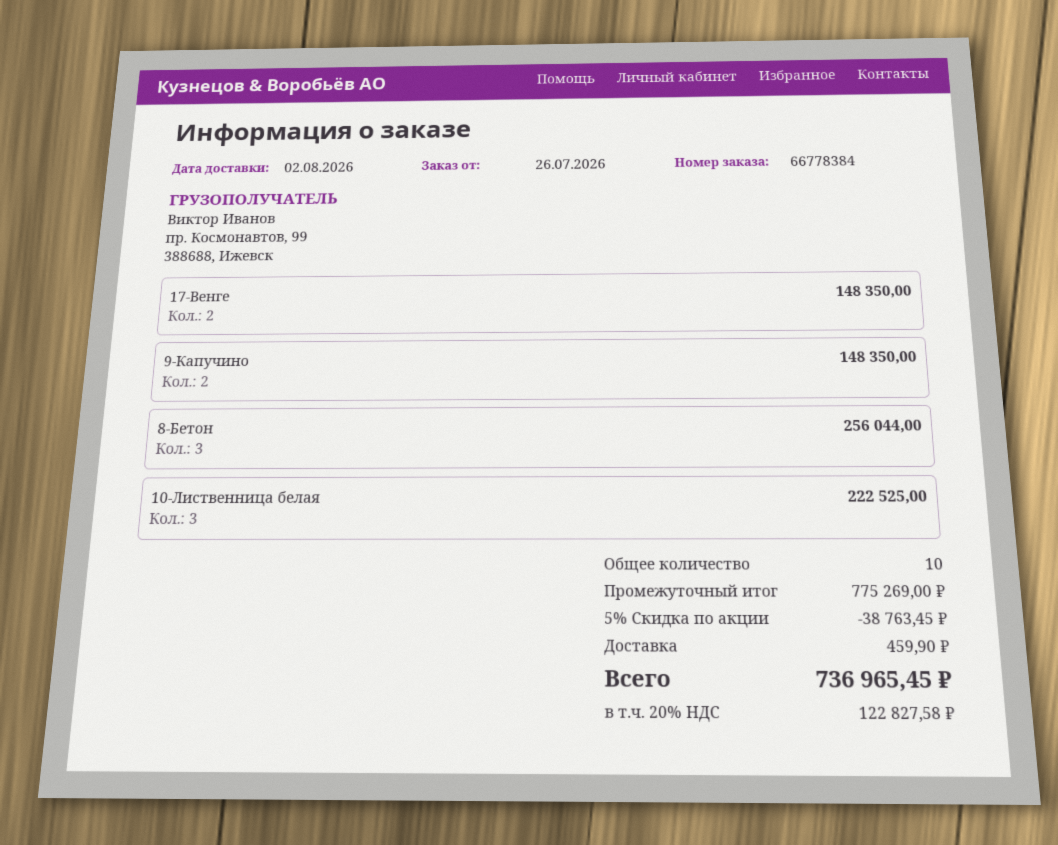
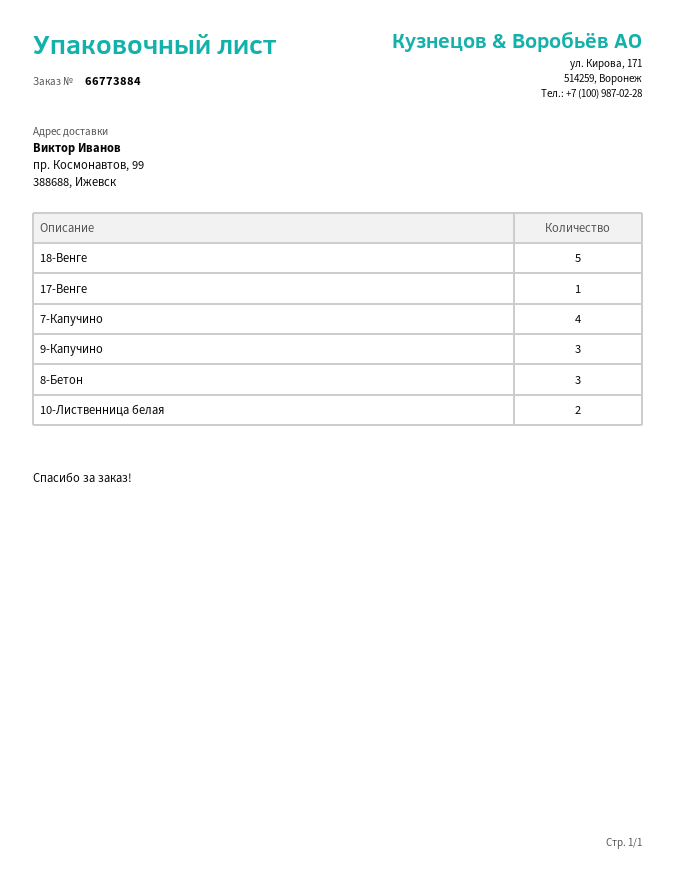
order number: 66778384 -> 66773884
17-Венге: 2 -> 1
9-Капучино: 2 -> 3
10-Лиственница белая: 3 -> 2
18-Венге: none -> 5
7-Капучино: none -> 4

